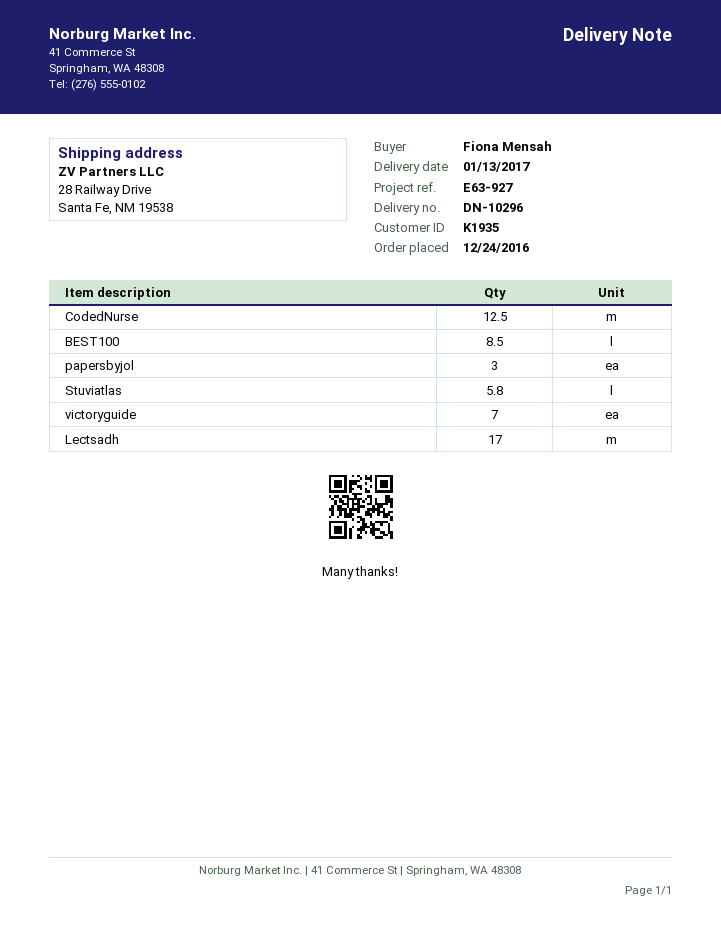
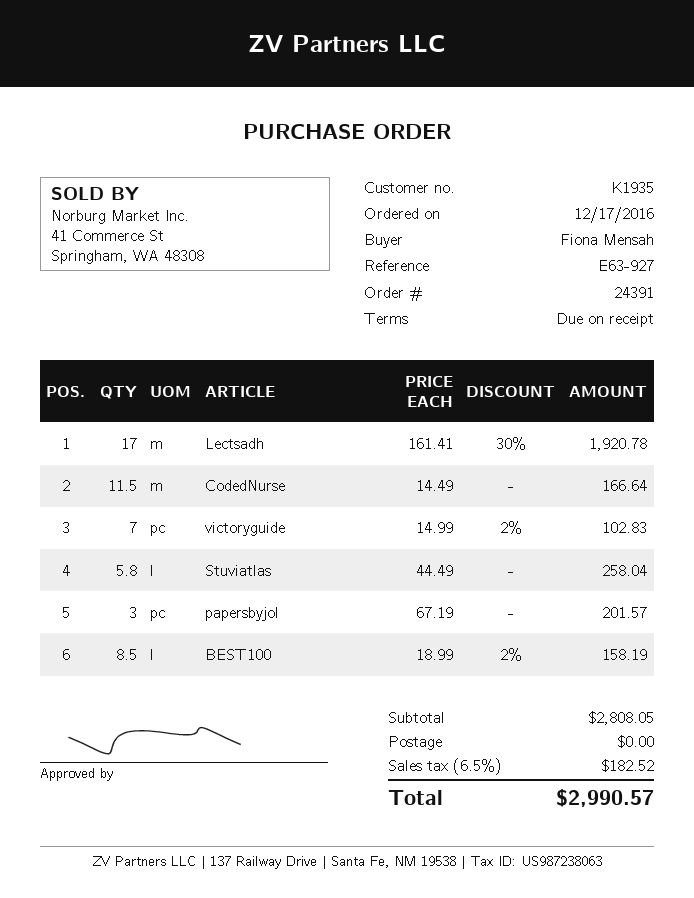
order date: 2016-12-24 -> 2016-12-17
CodedNurse: 12.5 -> 11.5

